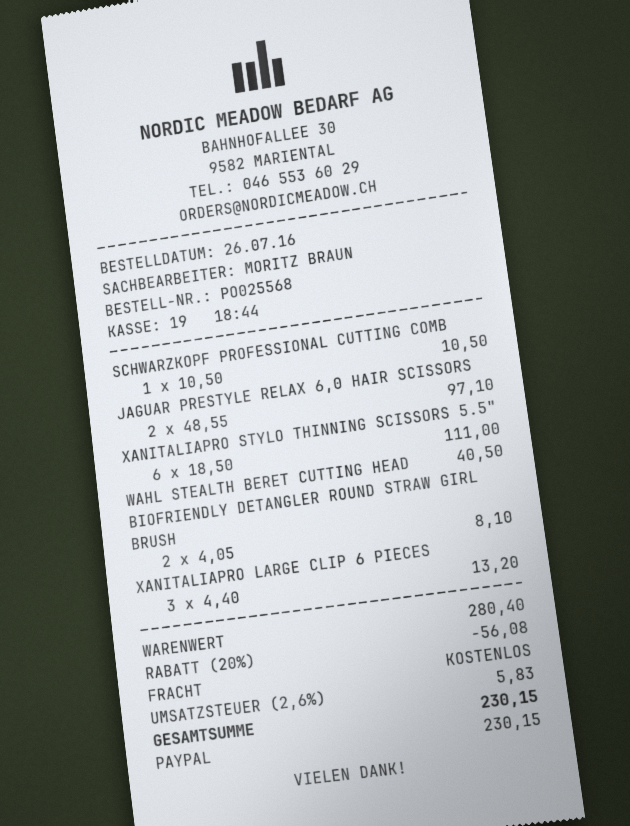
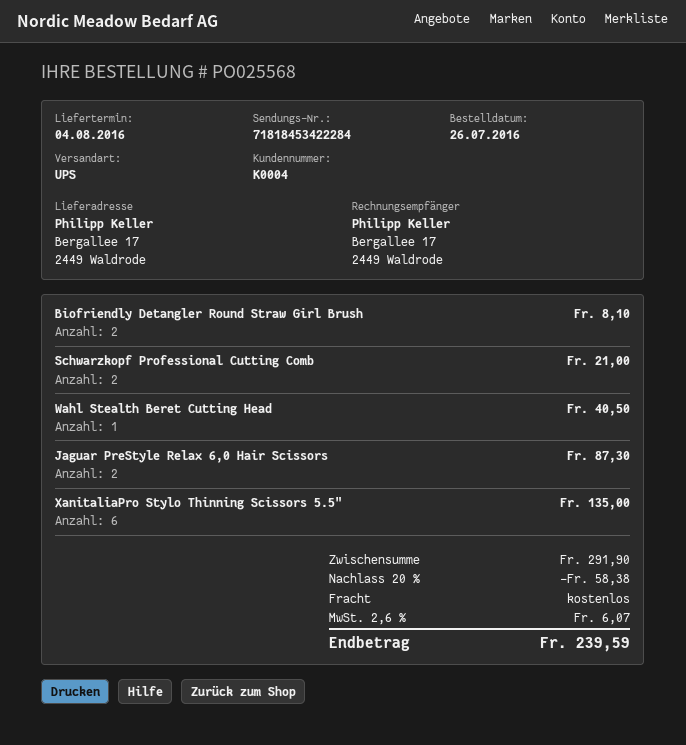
SCHWARZKOPF PROFESSIONAL CUTTING COMB: 1 for 10.50 -> 2 for 21.00
JAGUAR PRESTYLE RELAX 6,0 HAIR SCISSORS: 2 for 97.10 -> 2 for 87.30
XANITALIAPRO STYLO THINNING SCISSORS 5.5": 6 for 111.00 -> 6 for 135.00
XANITALIAPRO LARGE CLIP 6 PIECES: 3 for 13.20 -> none
subtotal: 280.40 -> 291.90
discount: 20% = 56.08 -> 20% = 58.38
tax: 2.6% = 5.83 -> 2.6% = 6.07
total: 230.15 -> 239.59

